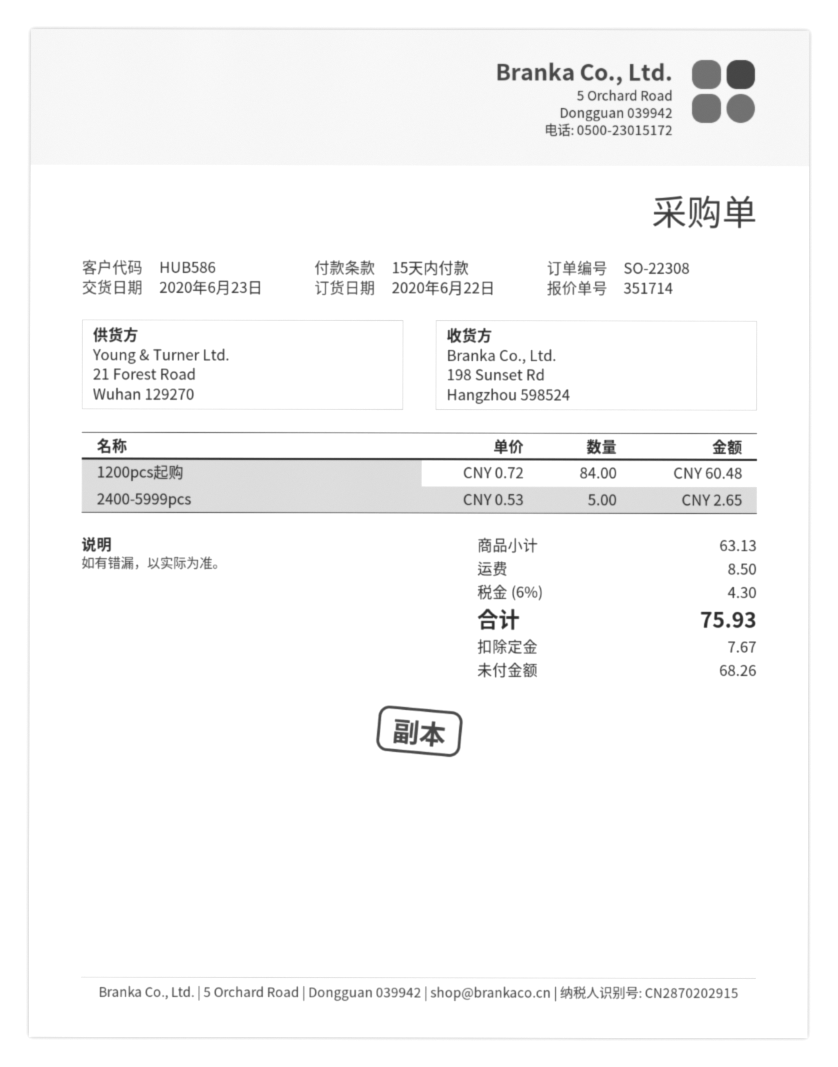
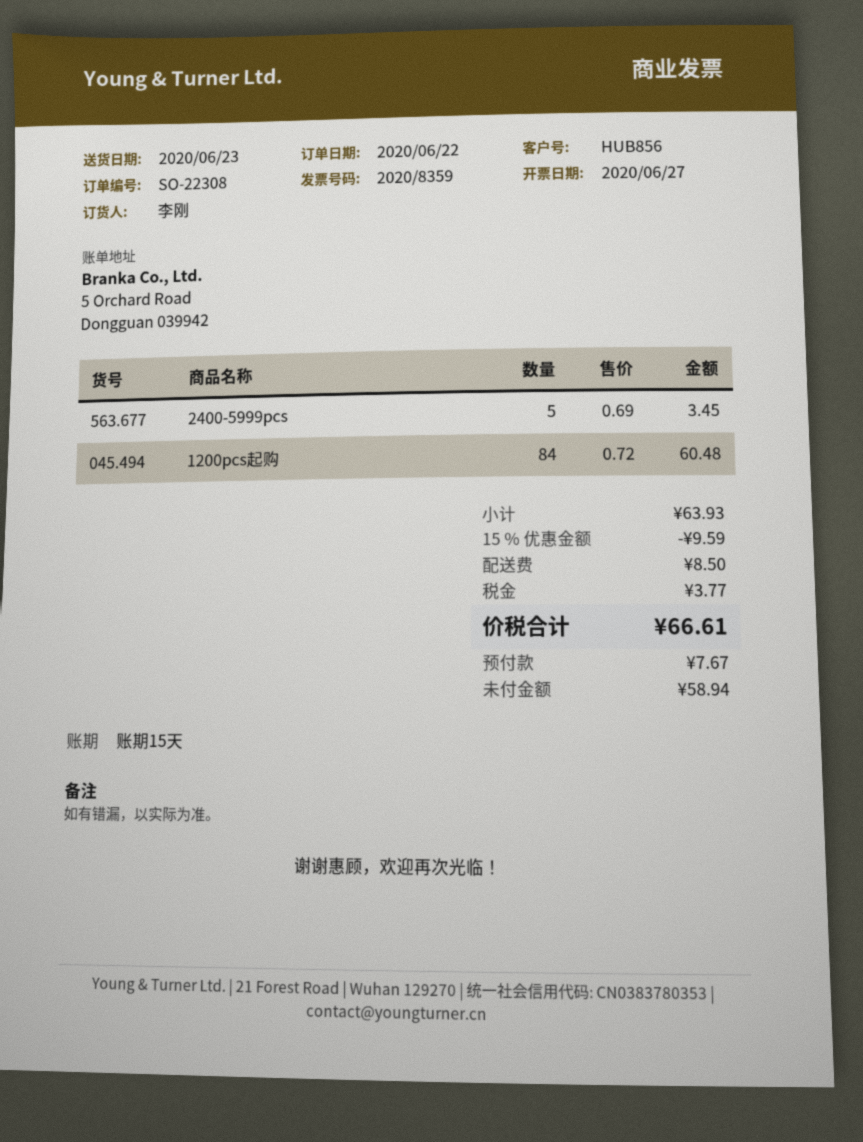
customer number: HUB586 -> HUB856
2400-5999pcs: 5 x 0.53 = 2.65 -> 5 x 0.69 = 3.45
subtotal: 63.13 -> 63.93
discount: none -> 15% = 9.59
tax: 4.30 -> 3.77
total: 75.93 -> 66.61
balance: 68.26 -> 58.94

